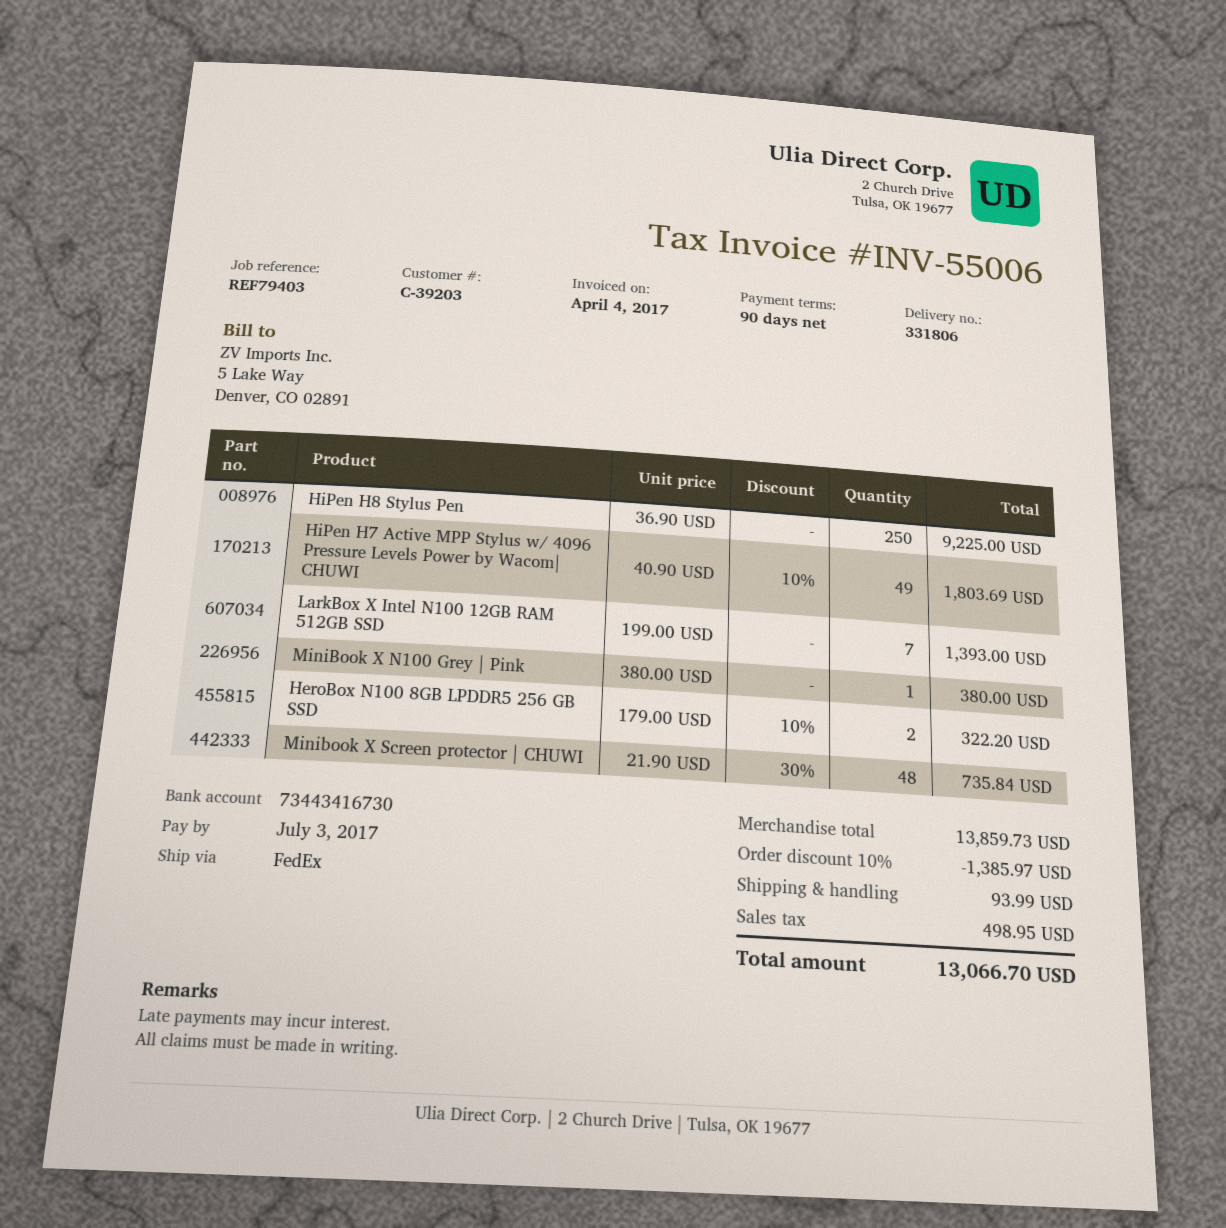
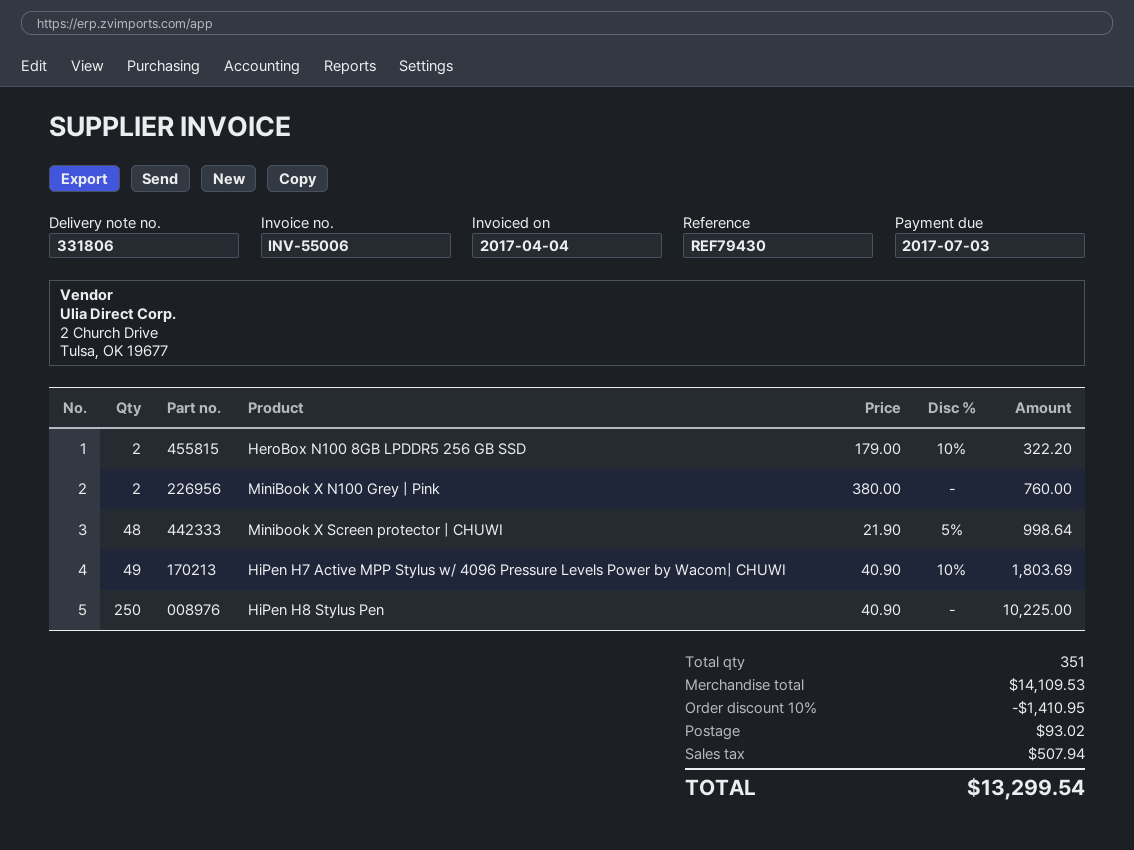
reference: REF79403 -> REF79430
HiPen H8 Stylus Pen: 250 x 36.90 = 9225.00 -> 250 x 40.90 = 10225.00
LarkBox X Intel N100 12GB RAM 512GB SSD: 7 x 199.00 = 1393.00 -> none
MiniBook X N100 Grey | Pink: 1 x 380.00 = 380.00 -> 2 x 380.00 = 760.00
Minibook X Screen protector | CHUWI: 48 x 21.90 - 30% = 735.84 -> 48 x 21.90 - 5% = 998.64
subtotal: 13859.73 -> 14109.53
discount: 10% = 1385.97 -> 10% = 1410.95
shipping: 93.99 -> 93.02
tax: 498.95 -> 507.94
total: 13066.70 -> 13299.54

